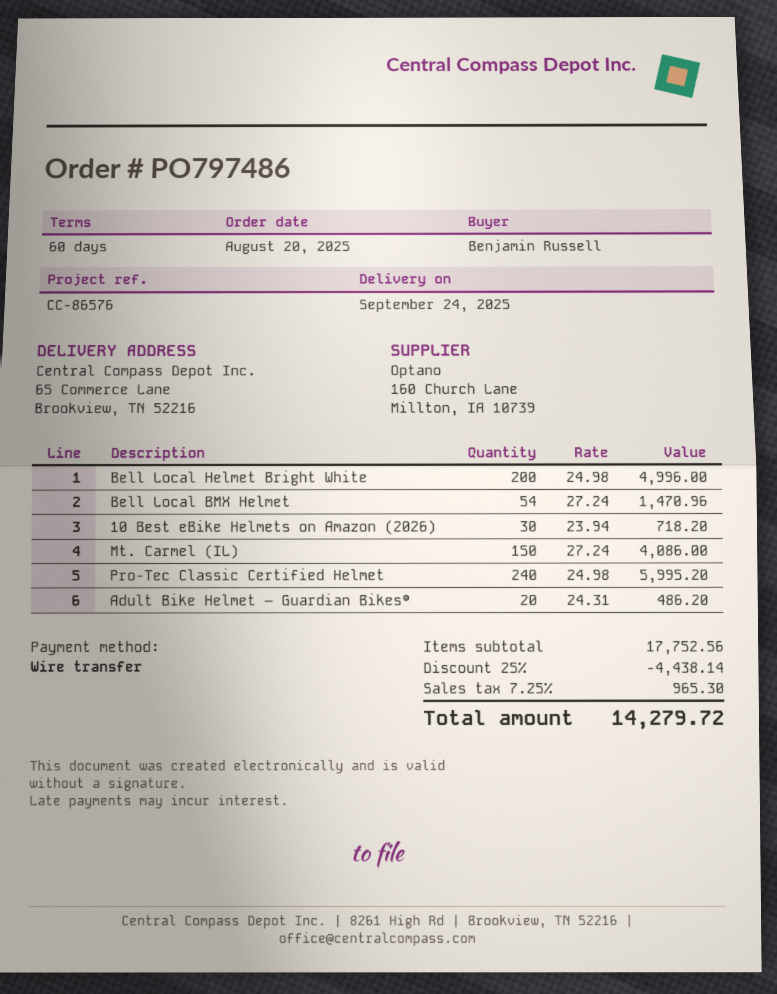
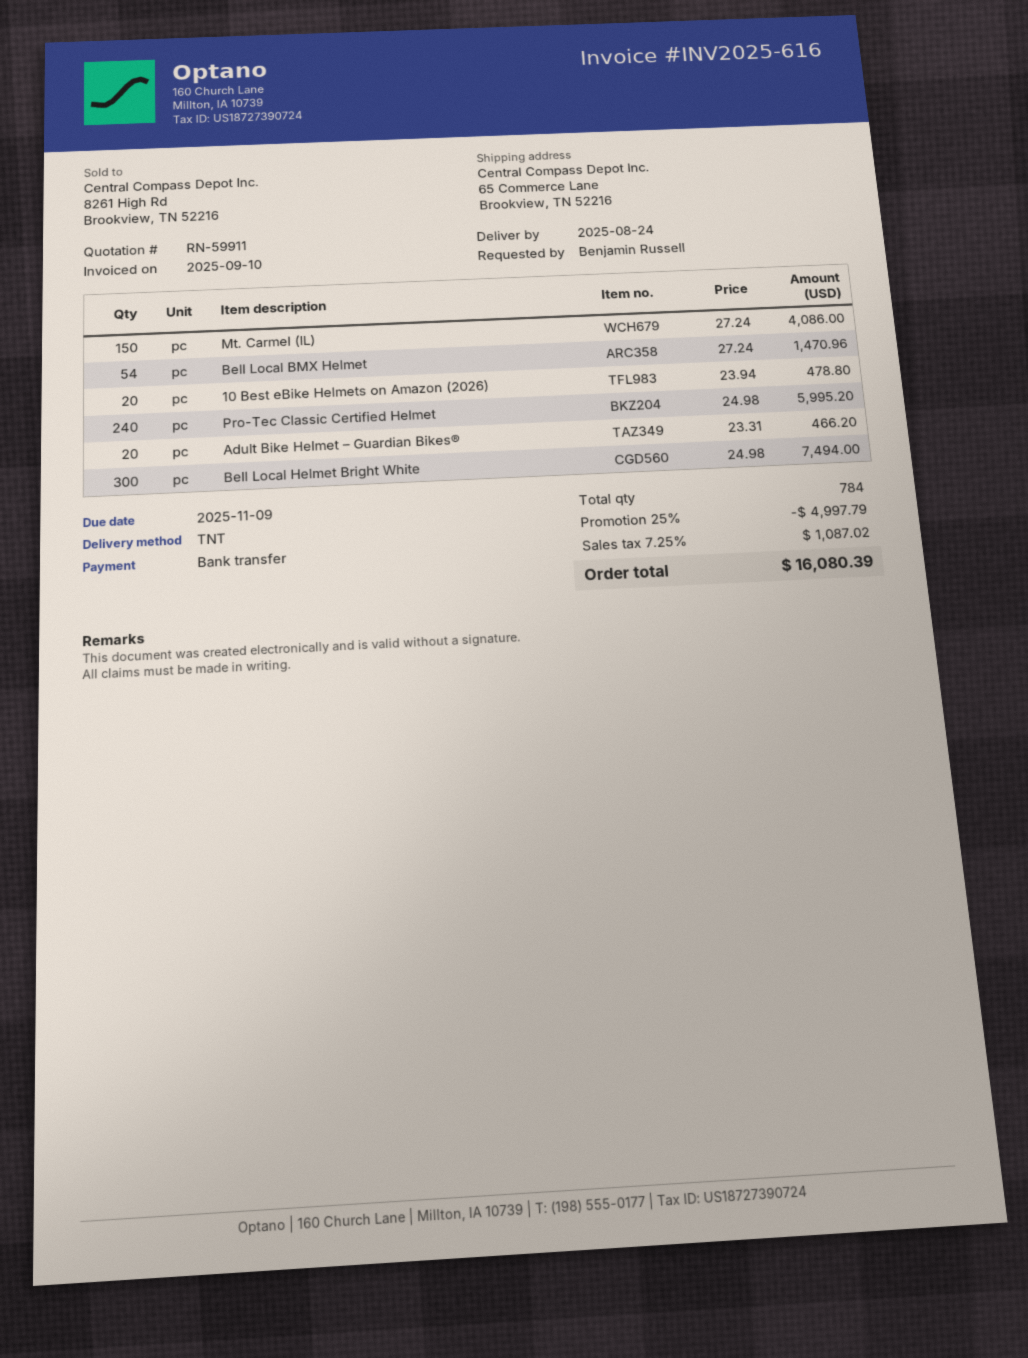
delivery date: 2025-09-24 -> 2025-08-24
Bell Local Helmet Bright White: 200 x 24.98 = 4996.00 -> 300 x 24.98 = 7494.00
10 Best eBike Helmets on Amazon (2026): 30 x 23.94 = 718.20 -> 20 x 23.94 = 478.80
Adult Bike Helmet – Guardian Bikes®: 20 x 24.31 = 486.20 -> 20 x 23.31 = 466.20
discount: 25% = 4438.14 -> 25% = 4997.79
tax: 7.25% = 965.30 -> 7.25% = 1087.02
total: 14279.72 -> 16080.39

